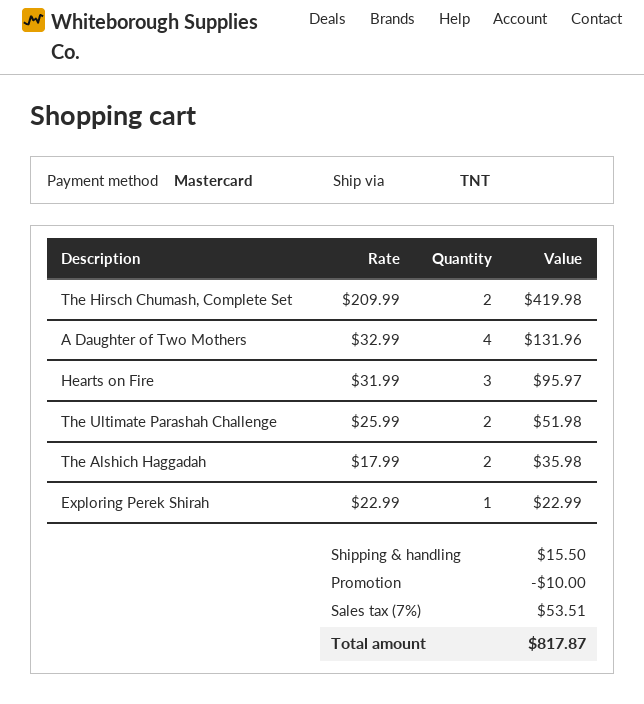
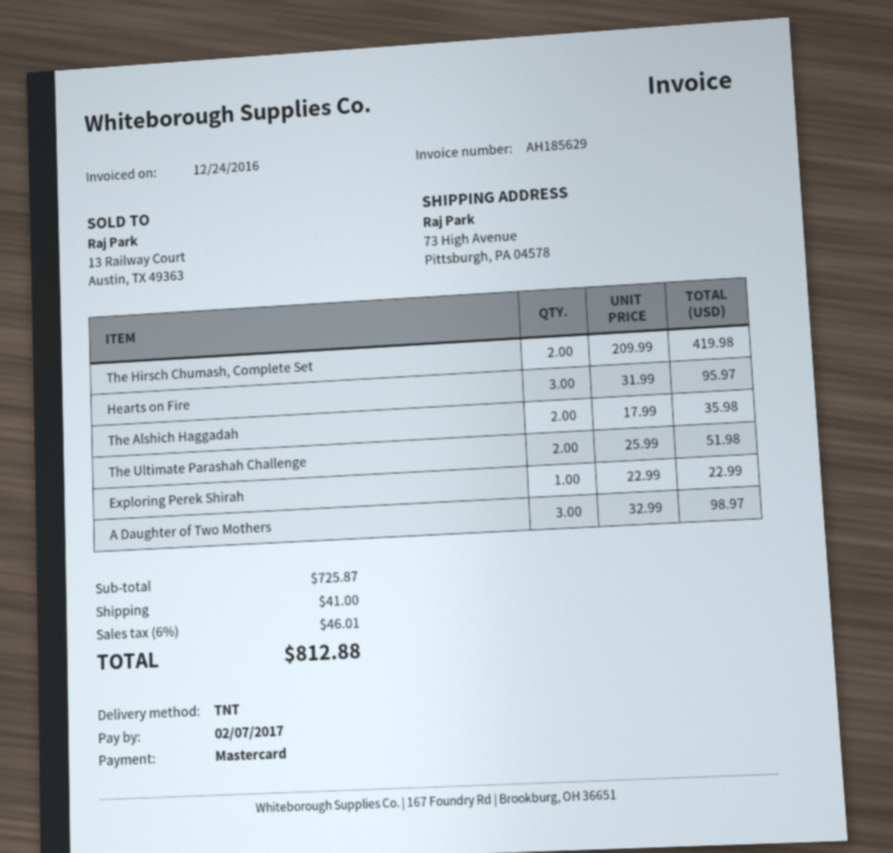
A Daughter of Two Mothers: 4 x 32.99 = 131.96 -> 3 x 32.99 = 98.97
discount: 10.00 -> none
shipping: 15.50 -> 41.00
tax: 7% = 53.51 -> 6% = 46.01
total: 817.87 -> 812.88

